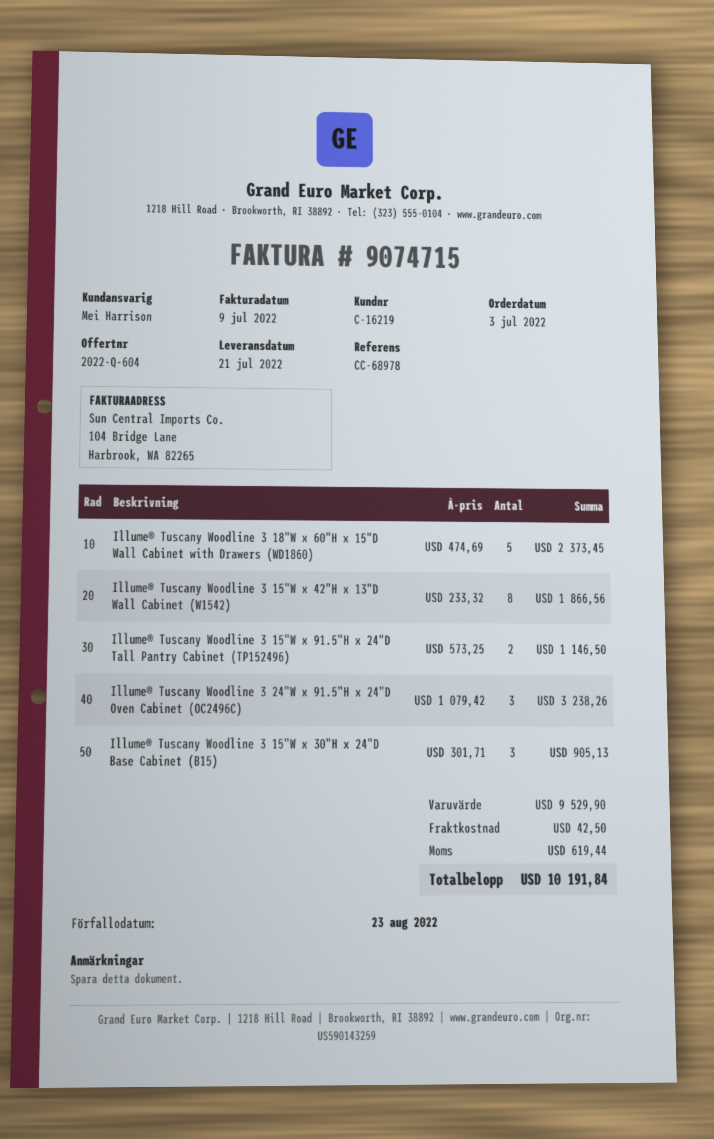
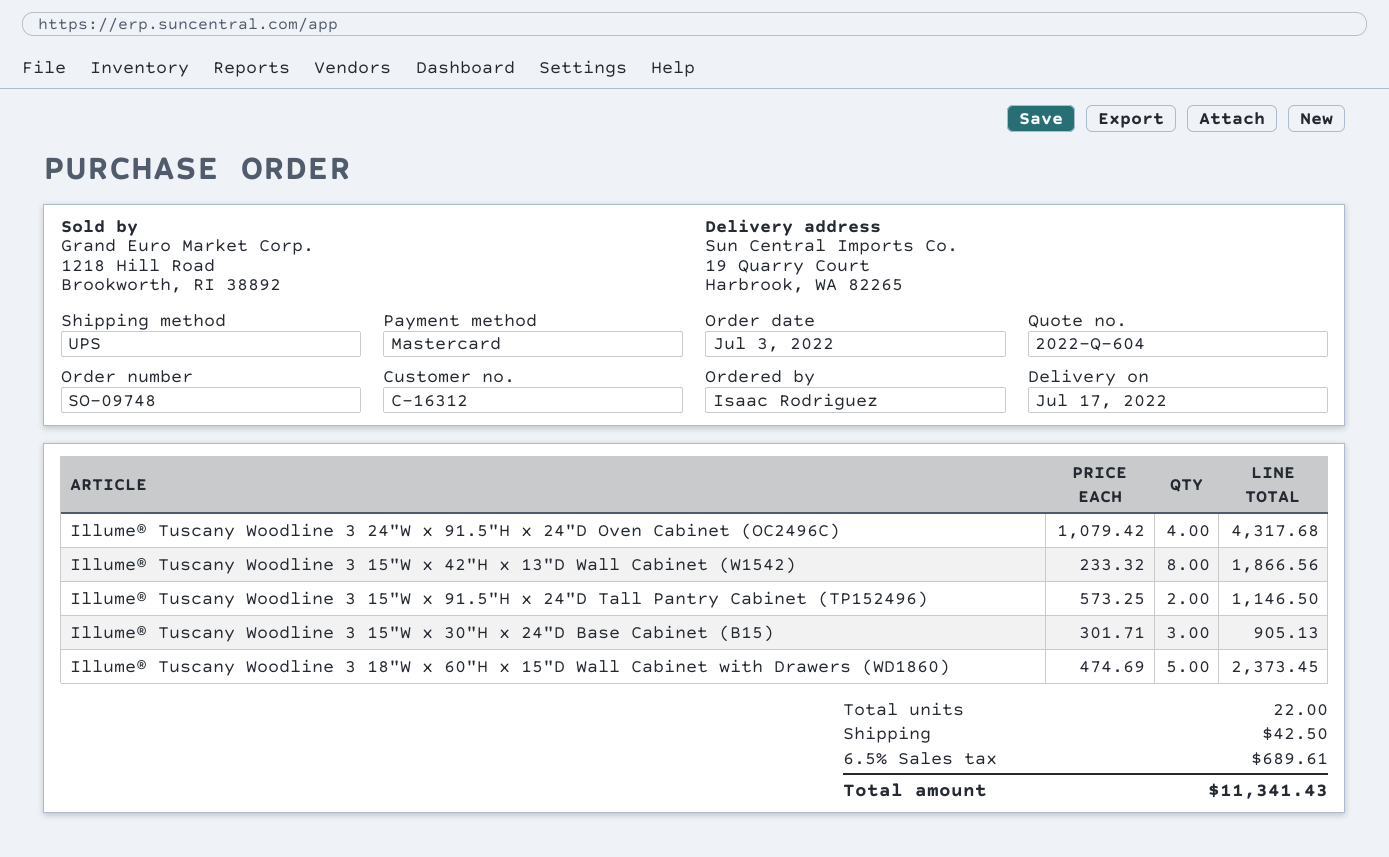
delivery date: 2022-07-21 -> 2022-07-17
customer number: C-16219 -> C-16312
Illume® Tuscany Woodline 3 24"W x 91.5"H x 24"D Oven Cabinet (OC2496C): 3 x 1079.42 = 3238.26 -> 4 x 1079.42 = 4317.68
tax: 619.44 -> 689.61
total: 10191.84 -> 11341.43

